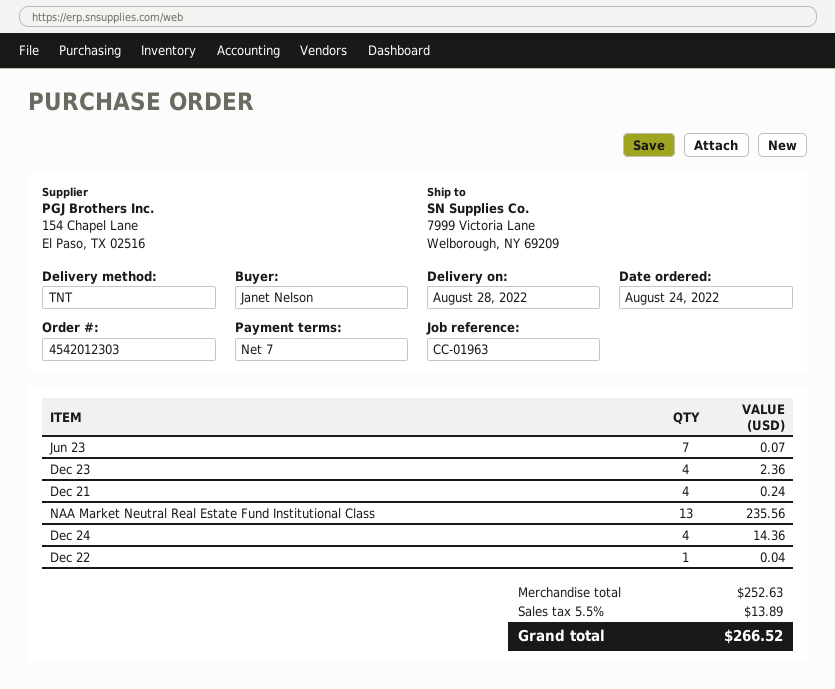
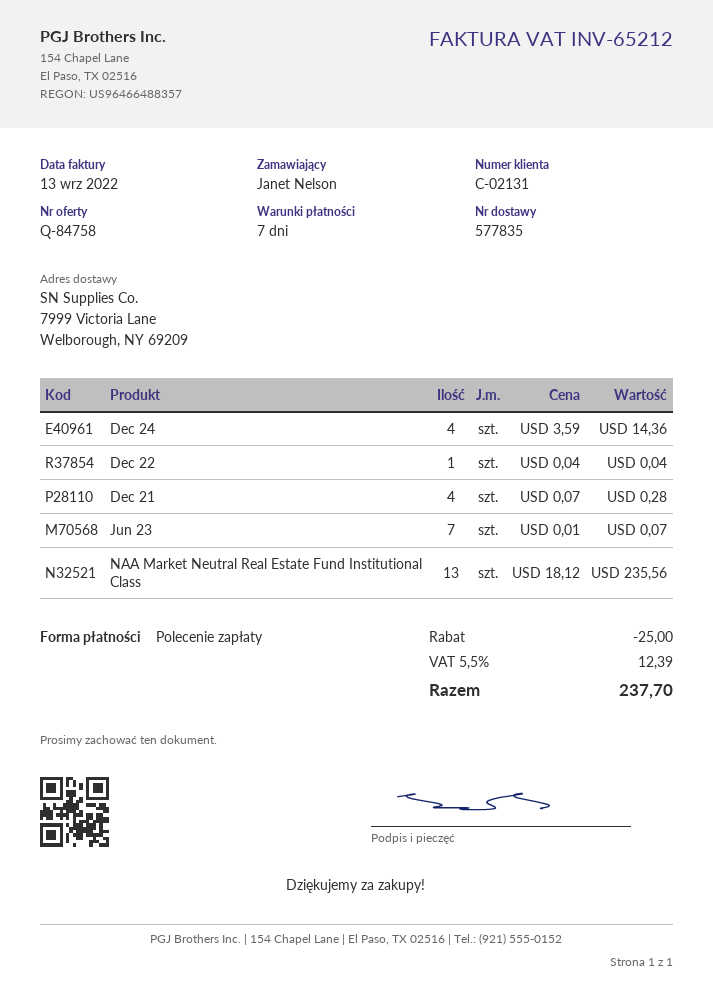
Dec 23: 4 for 2.36 -> none
Dec 21: 4 for 0.24 -> 4 for 0.28
discount: none -> 25.00
tax: 5.5% = 13.89 -> 5.5% = 12.39
total: 266.52 -> 237.70

